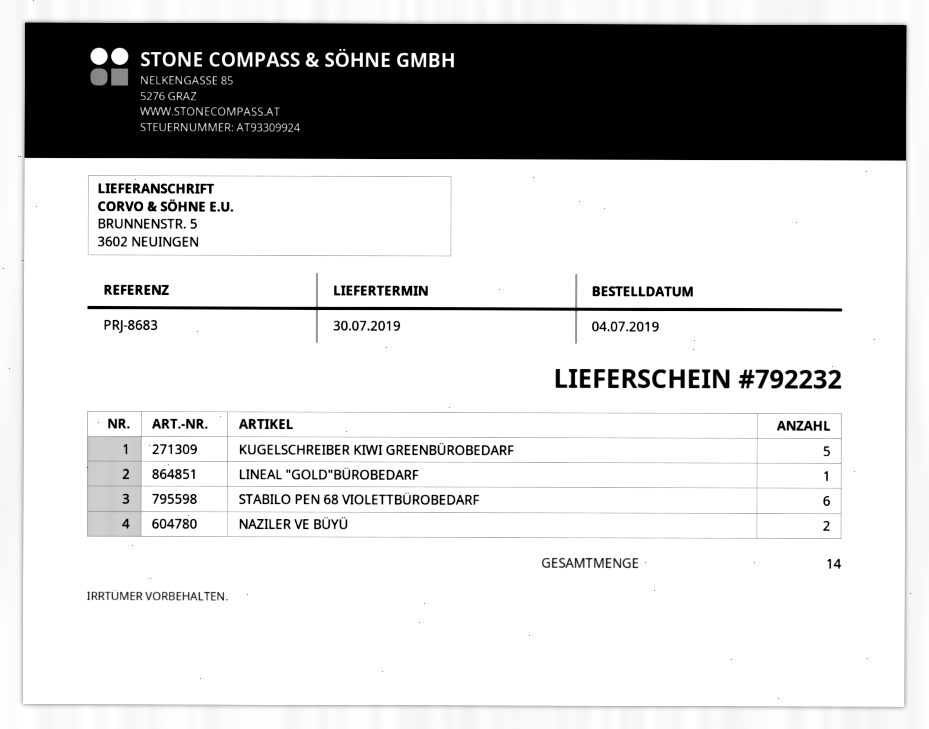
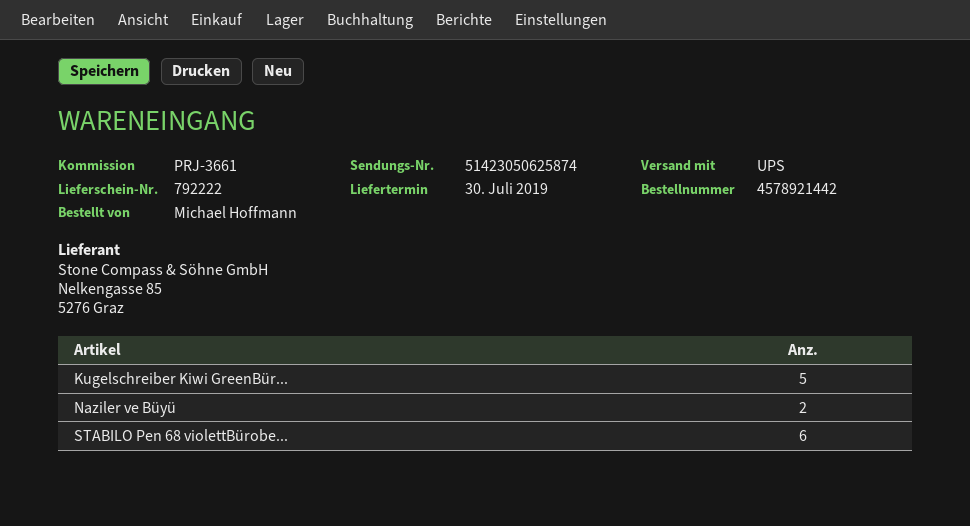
delivery note number: 792232 -> 792222
reference: PRJ-8683 -> PRJ-3661
LINEAL "GOLD"BÜROBEDARF: 1 -> none

